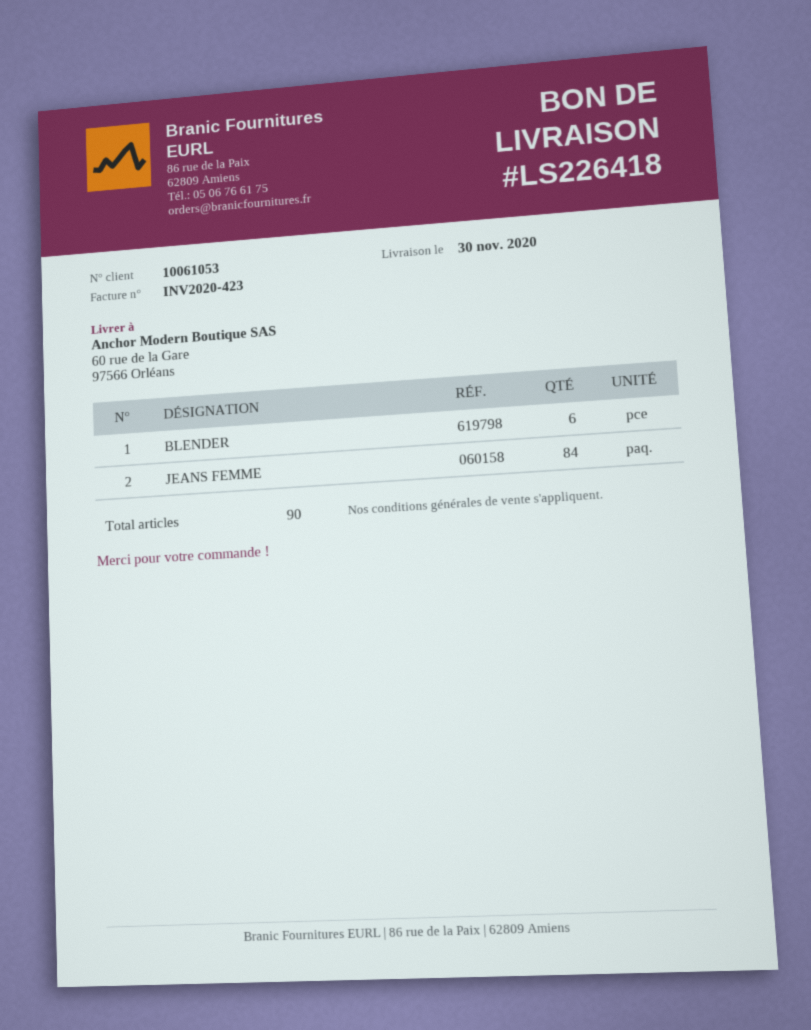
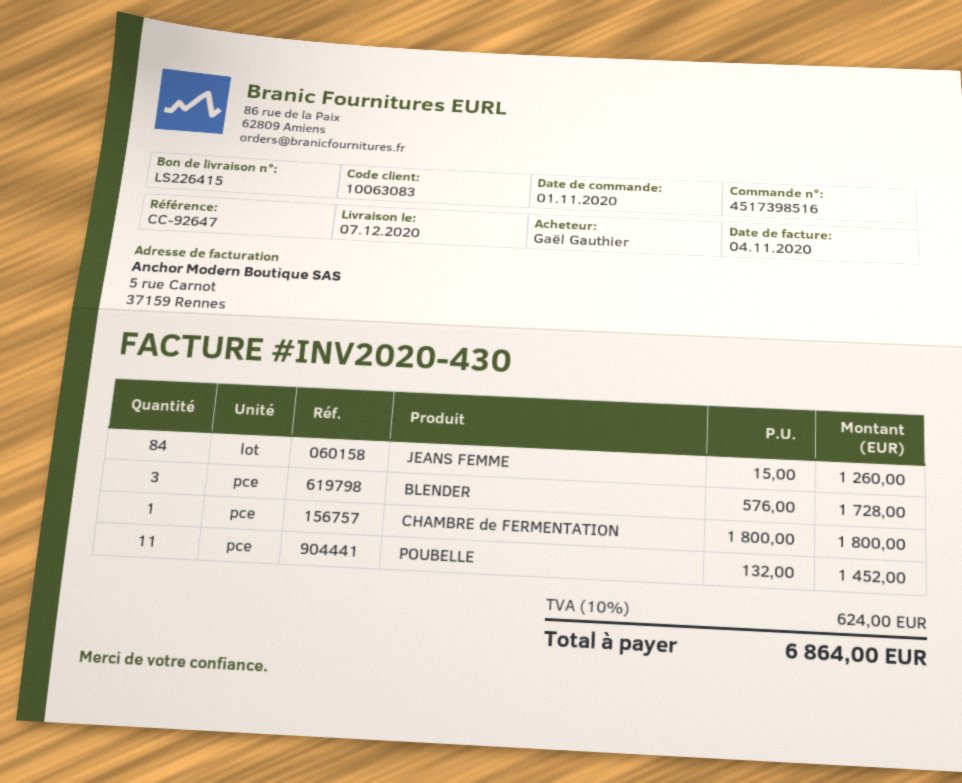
delivery note number: LS226418 -> LS226415
delivery date: 2020-11-30 -> 2020-12-07
invoice number: INV2020-423 -> INV2020-430
customer number: 10061053 -> 10063083
BLENDER: 6 -> 3
CHAMBRE de FERMENTATION: none -> 1
POUBELLE: none -> 11

